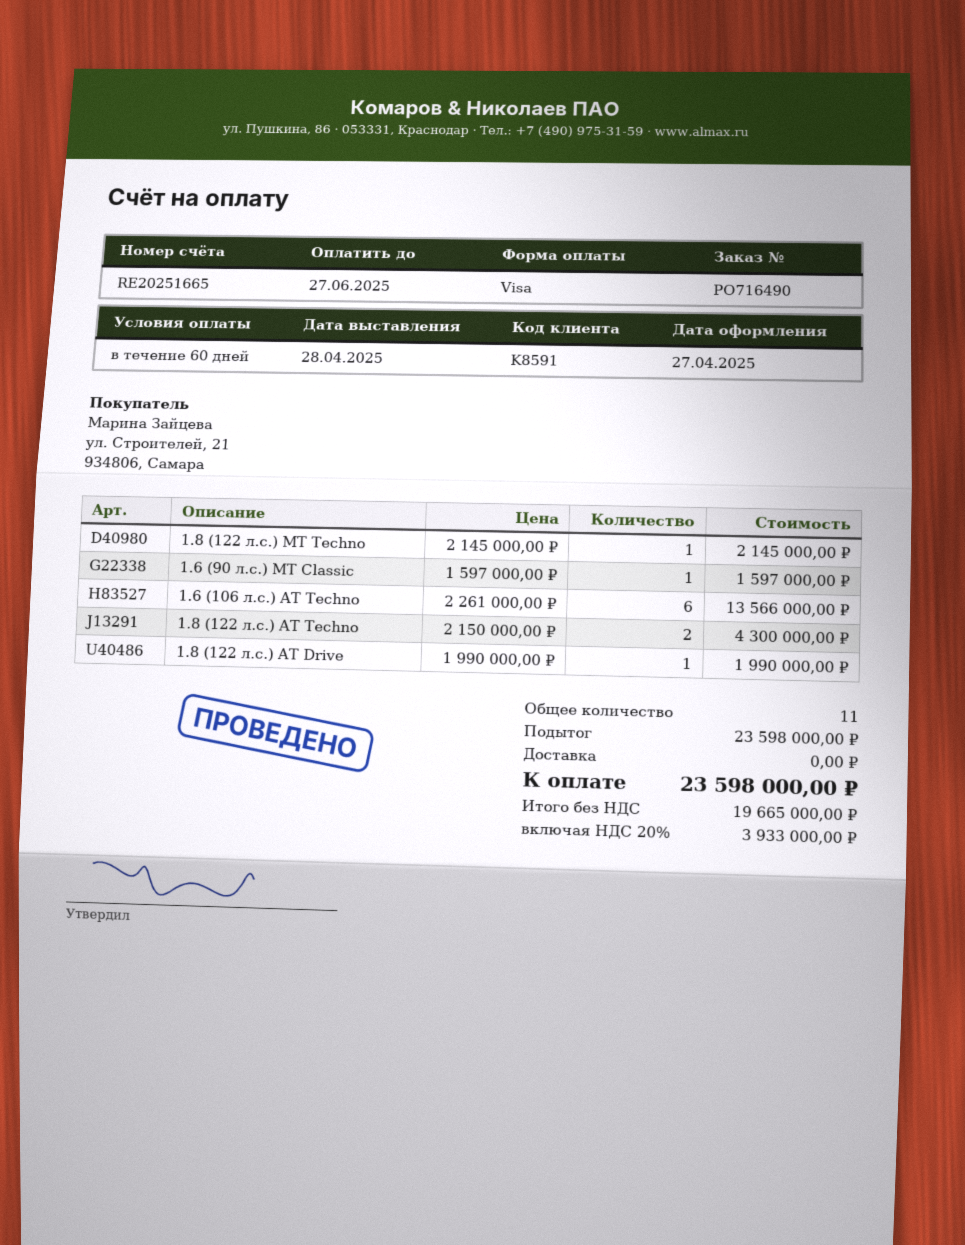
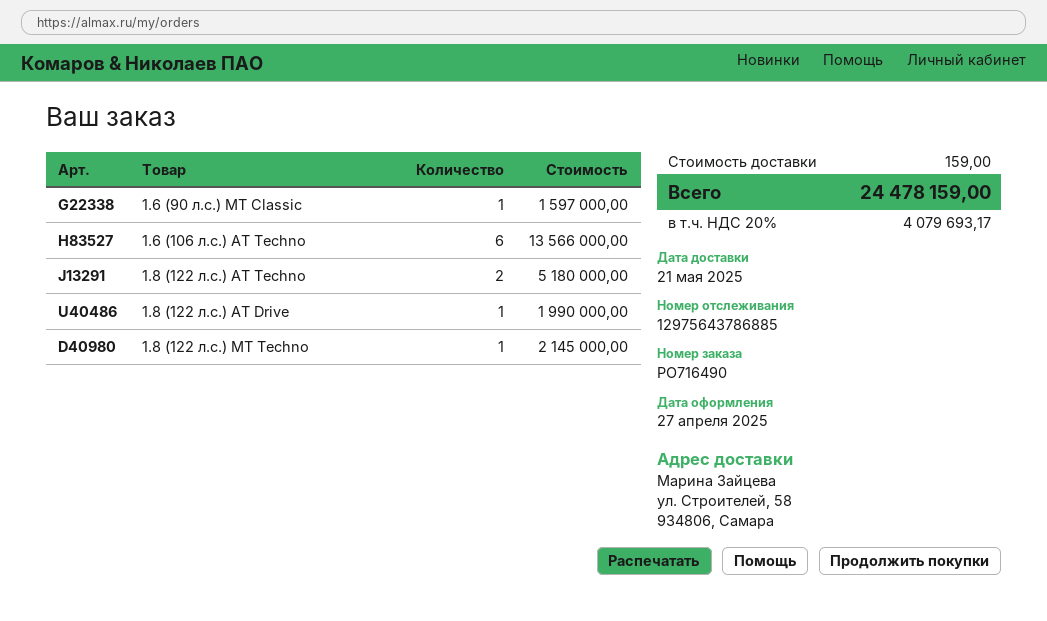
1.8 (122 л.с.) AT Techno: 2 for 4300000.00 -> 2 for 5180000.00
shipping: 0.00 -> 159.00
tax: 20% = 3933000.00 -> 20% = 4079693.17
total: 23598000.00 -> 24478159.00

